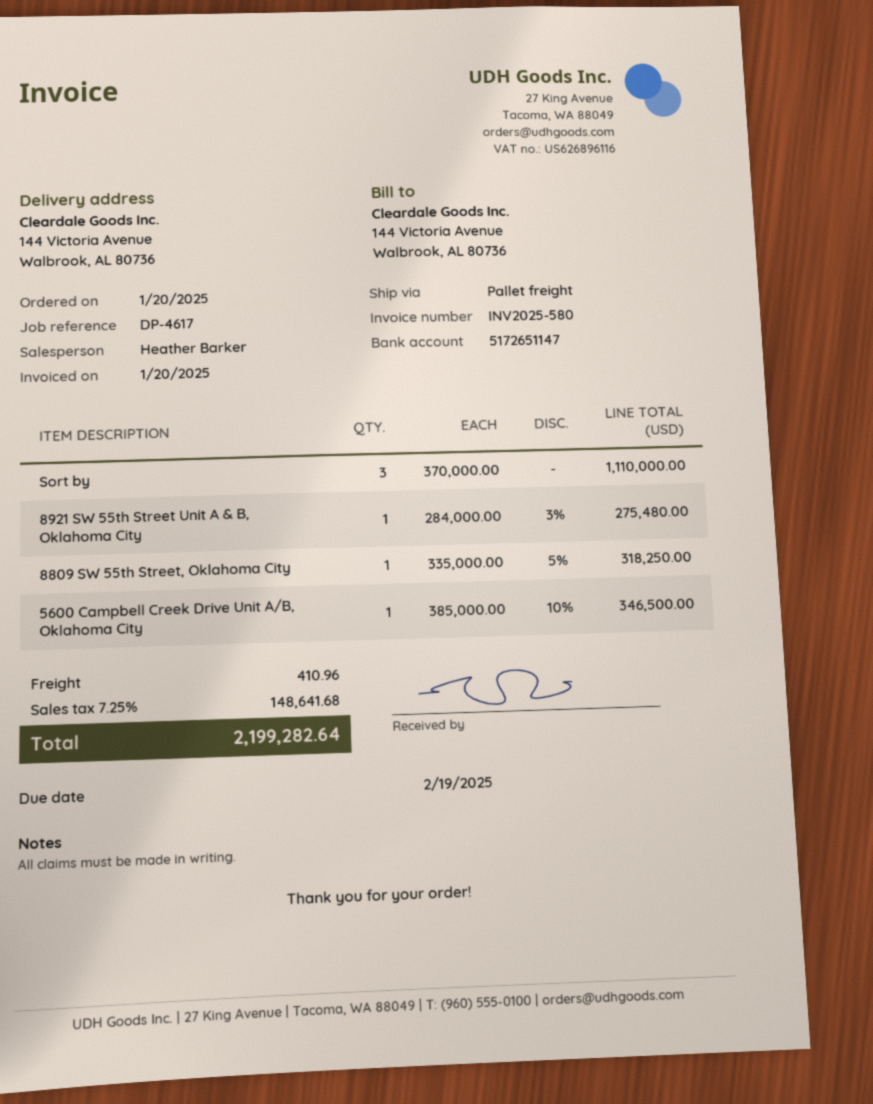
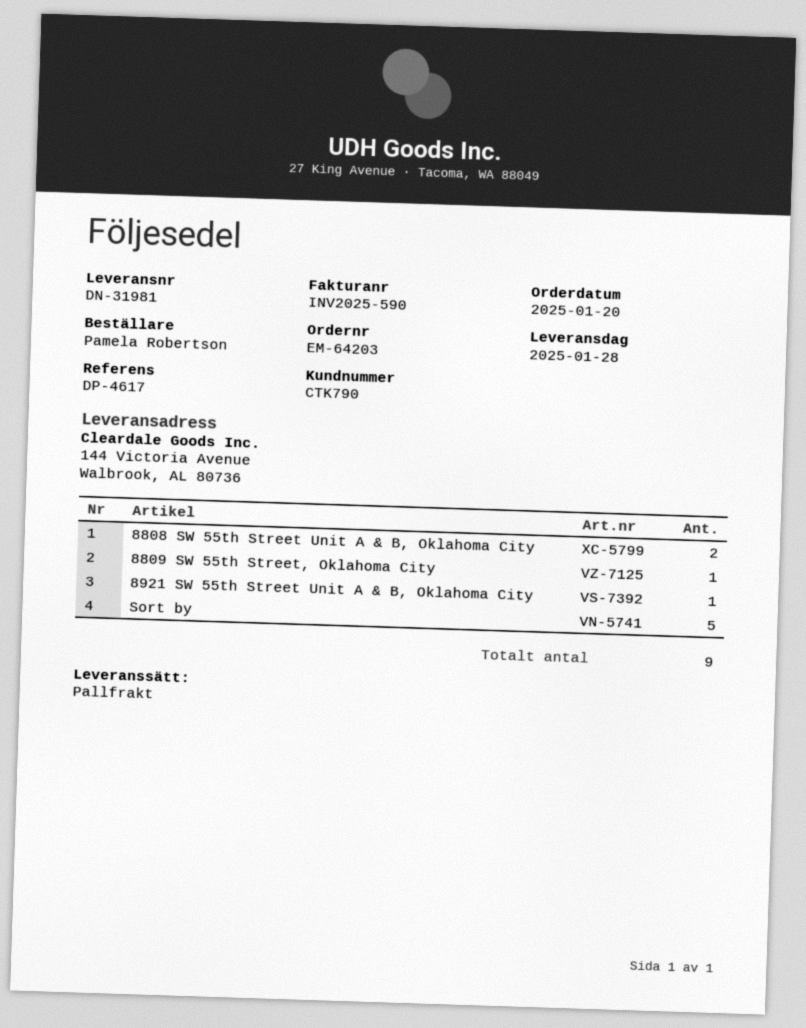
invoice number: INV2025-580 -> INV2025-590
Sort by: 3 -> 5
5600 Campbell Creek Drive Unit A/B, Oklahoma City: 1 -> none
8808 SW 55th Street Unit A & B, Oklahoma City: none -> 2

